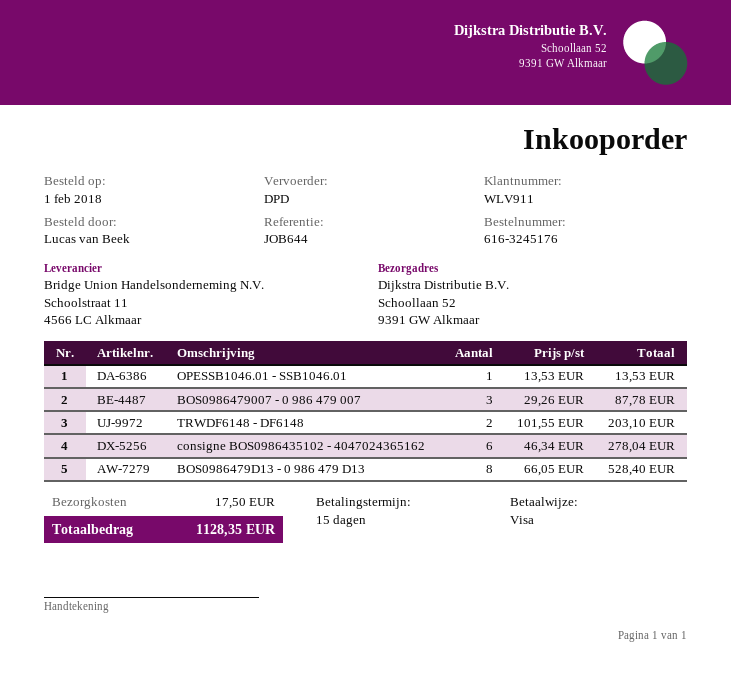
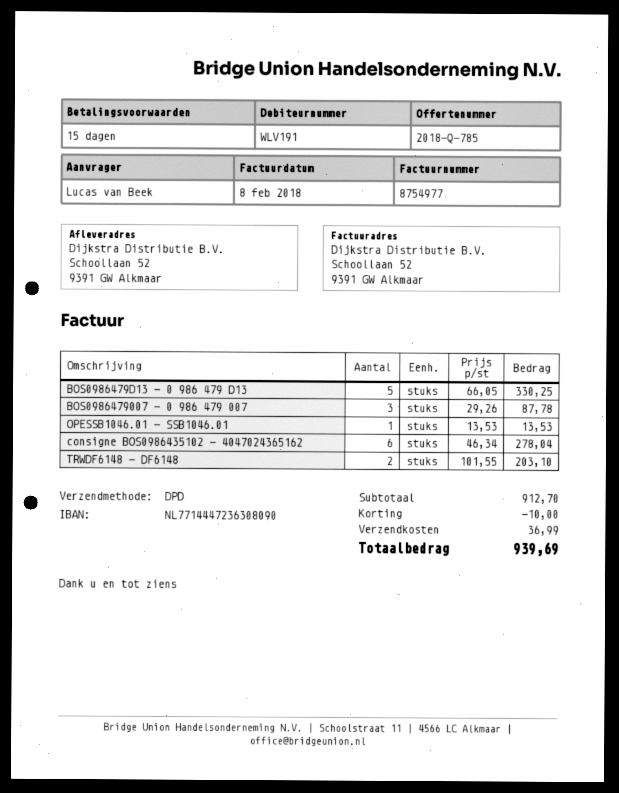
customer number: WLV911 -> WLV191
BOS0986479D13 - 0 986 479 D13: 8 x 66.05 = 528.40 -> 5 x 66.05 = 330.25
discount: none -> 10.00
shipping: 17.50 -> 36.99
total: 1128.35 -> 939.69

